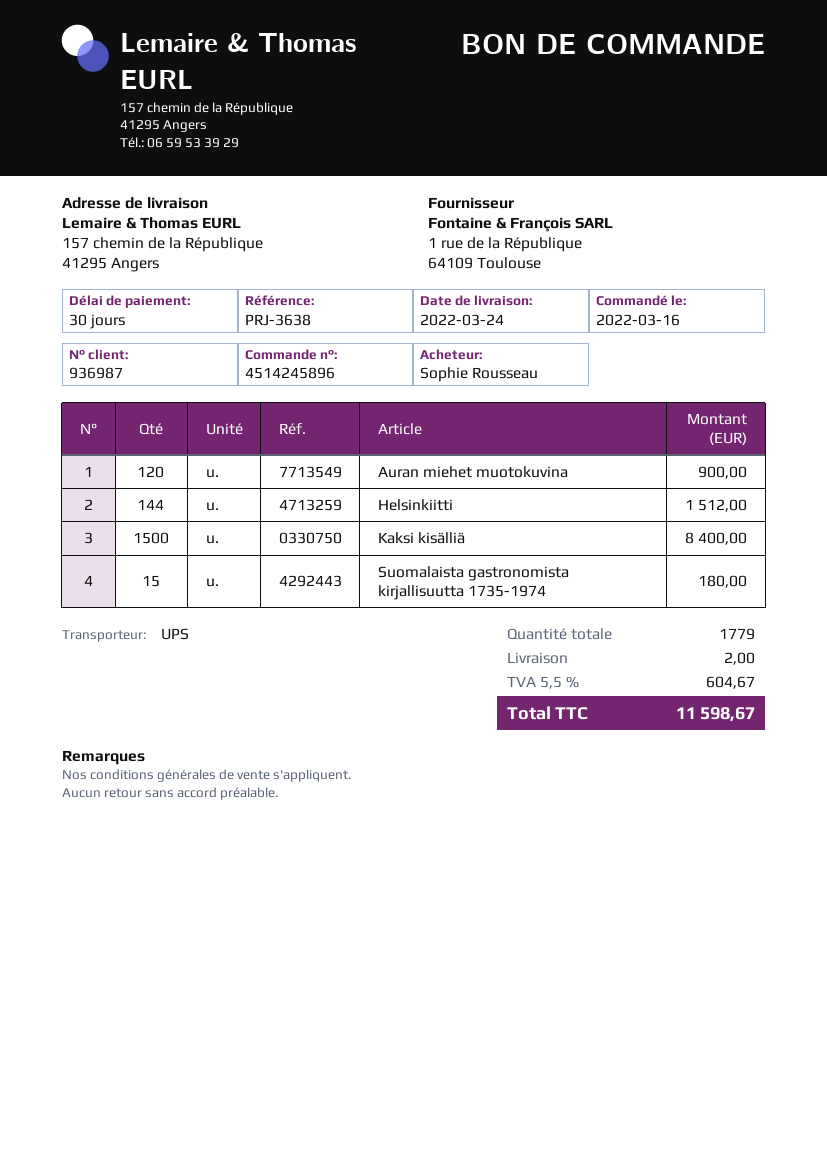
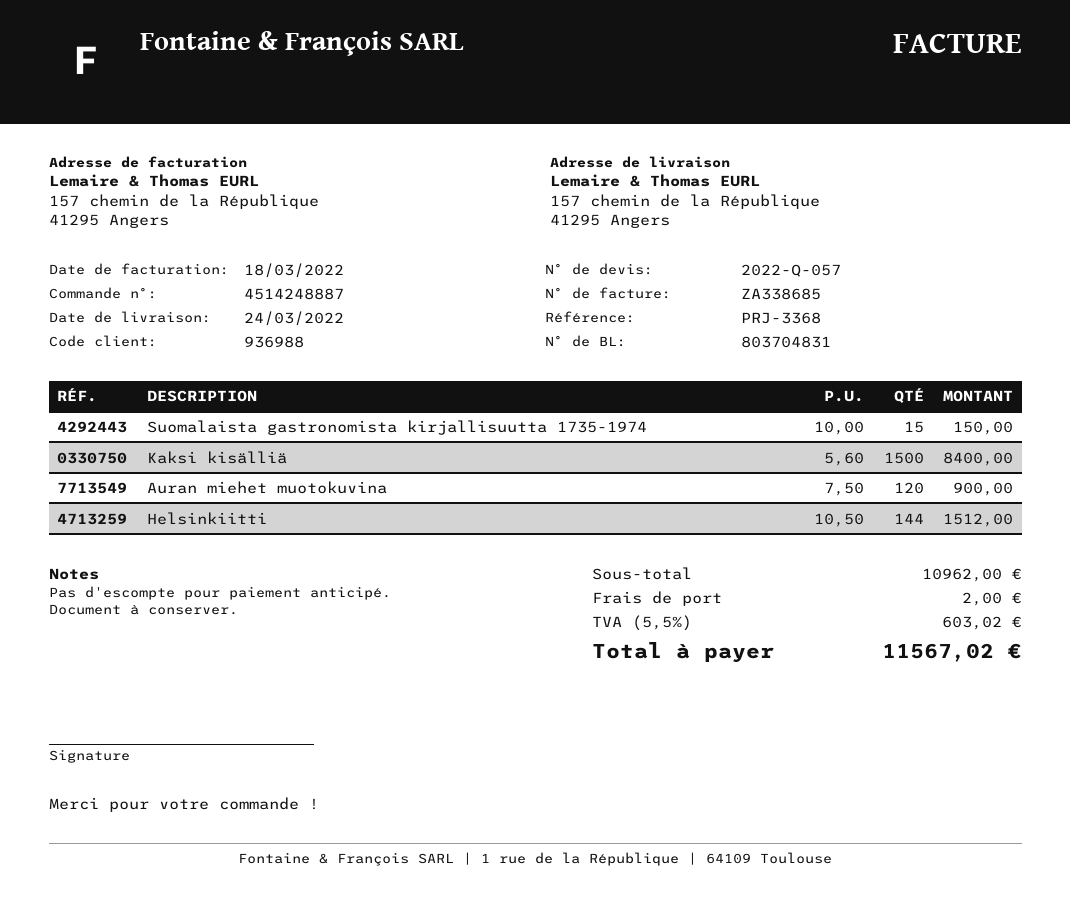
order number: 4514245896 -> 4514248887
customer number: 936987 -> 936988
reference: PRJ-3638 -> PRJ-3368
Suomalaista gastronomista kirjallisuutta 1735-1974: 15 for 180.00 -> 15 for 150.00
tax: 5.5% = 604.67 -> 5.5% = 603.02
total: 11598.67 -> 11567.02

